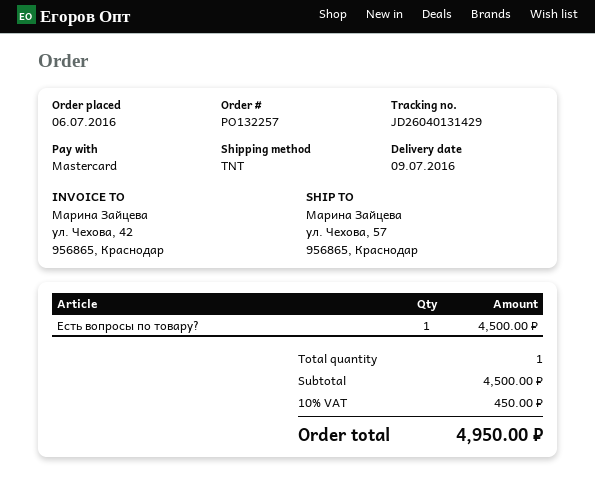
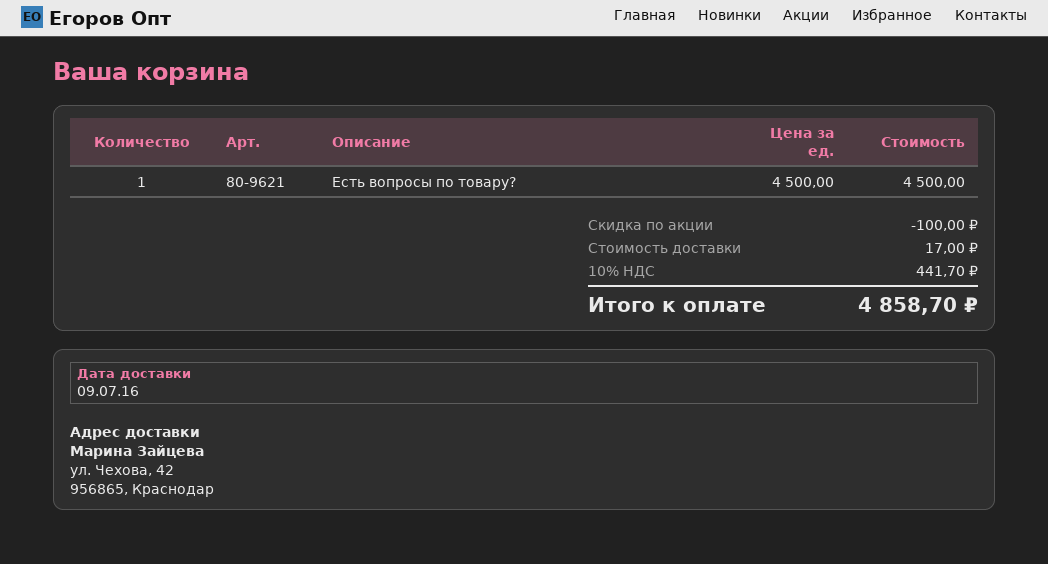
ship to: ул. Чехова, 57, 956865, Краснодар -> ул. Чехова, 42, 956865, Краснодар
discount: none -> 100.00
shipping: none -> 17.00
tax: 10% = 450.00 -> 10% = 441.70
total: 4950.00 -> 4858.70

